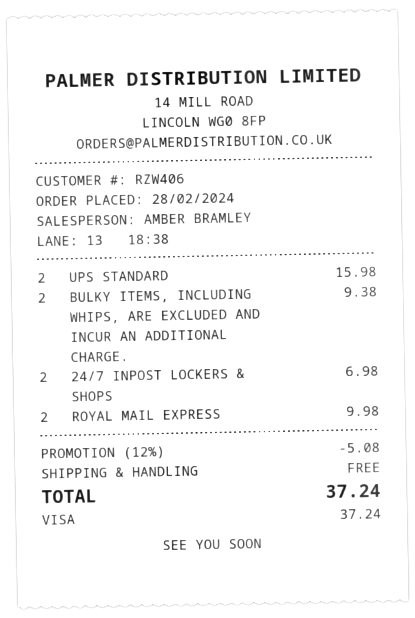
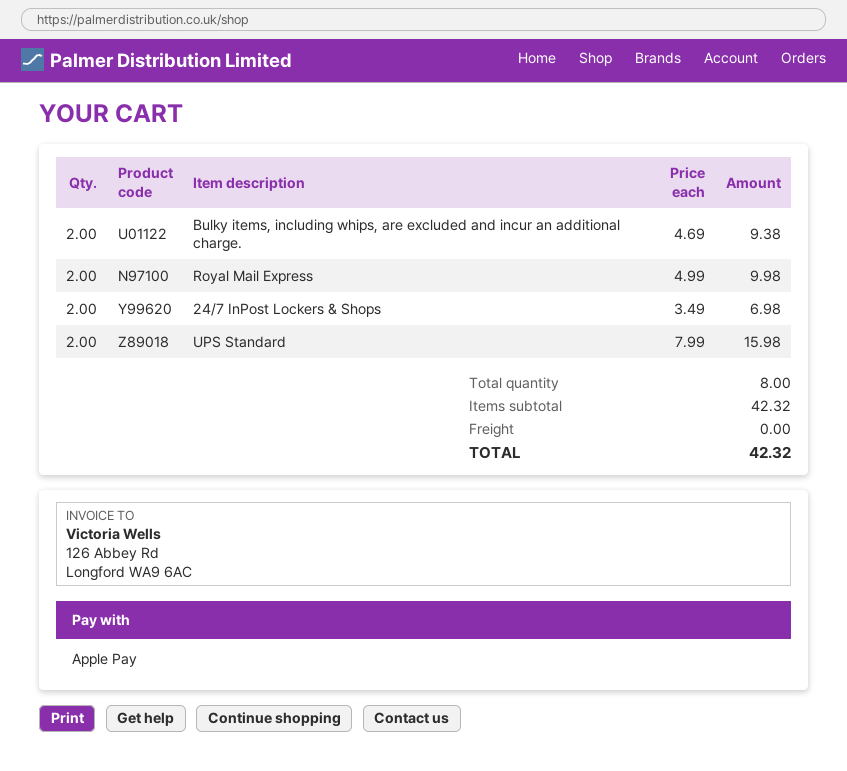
payment method: Visa -> Apple Pay
discount: 12% = 5.08 -> none
total: 37.24 -> 42.32

